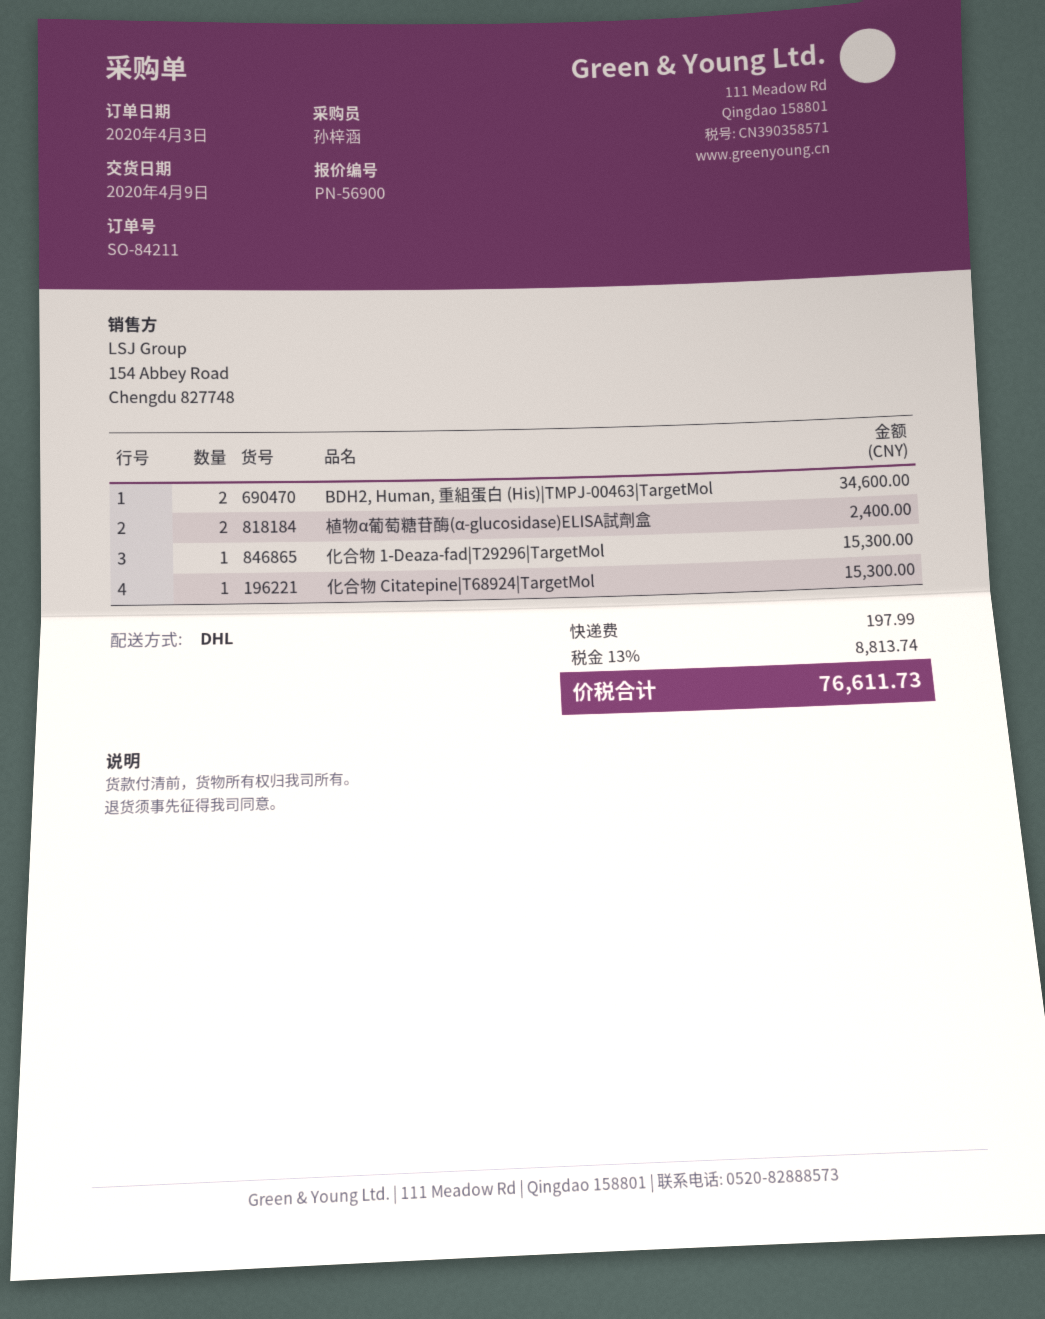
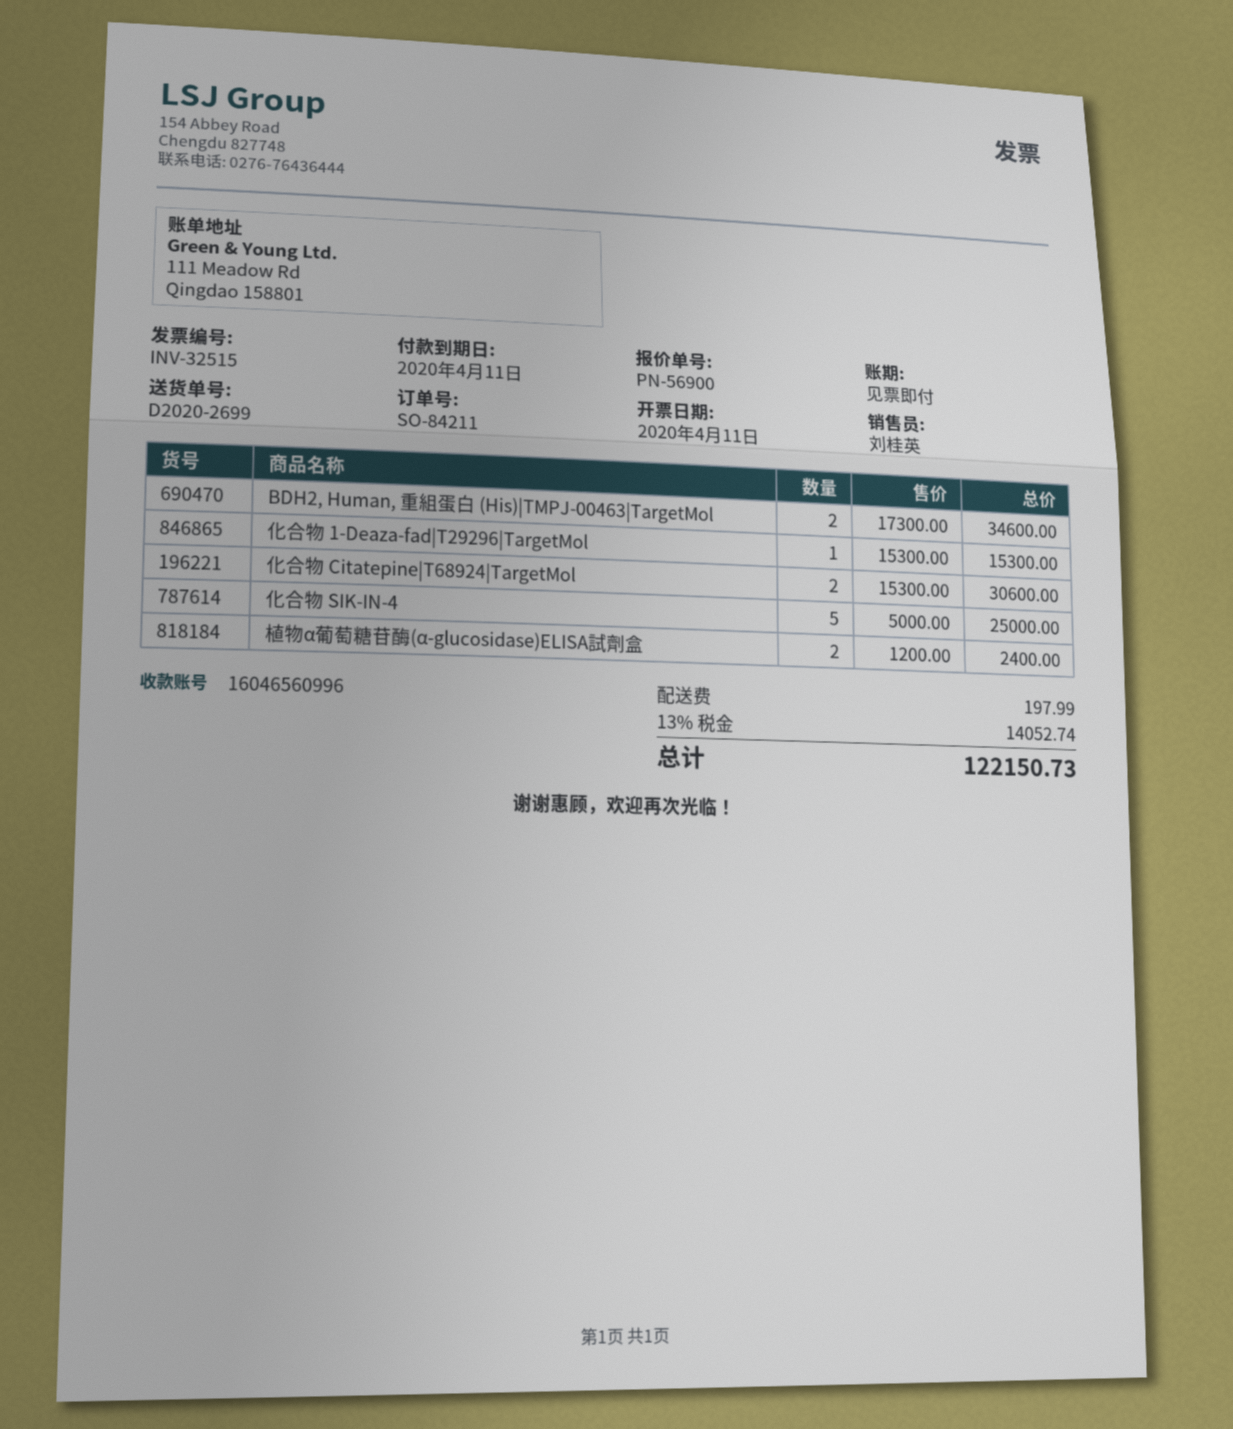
化合物 Citatepine|T68924|TargetMol: 1 for 15300.00 -> 2 for 30600.00
化合物 SIK-IN-4: none -> 5 for 25000.00
tax: 13% = 8813.74 -> 13% = 14052.74
total: 76611.73 -> 122150.73

